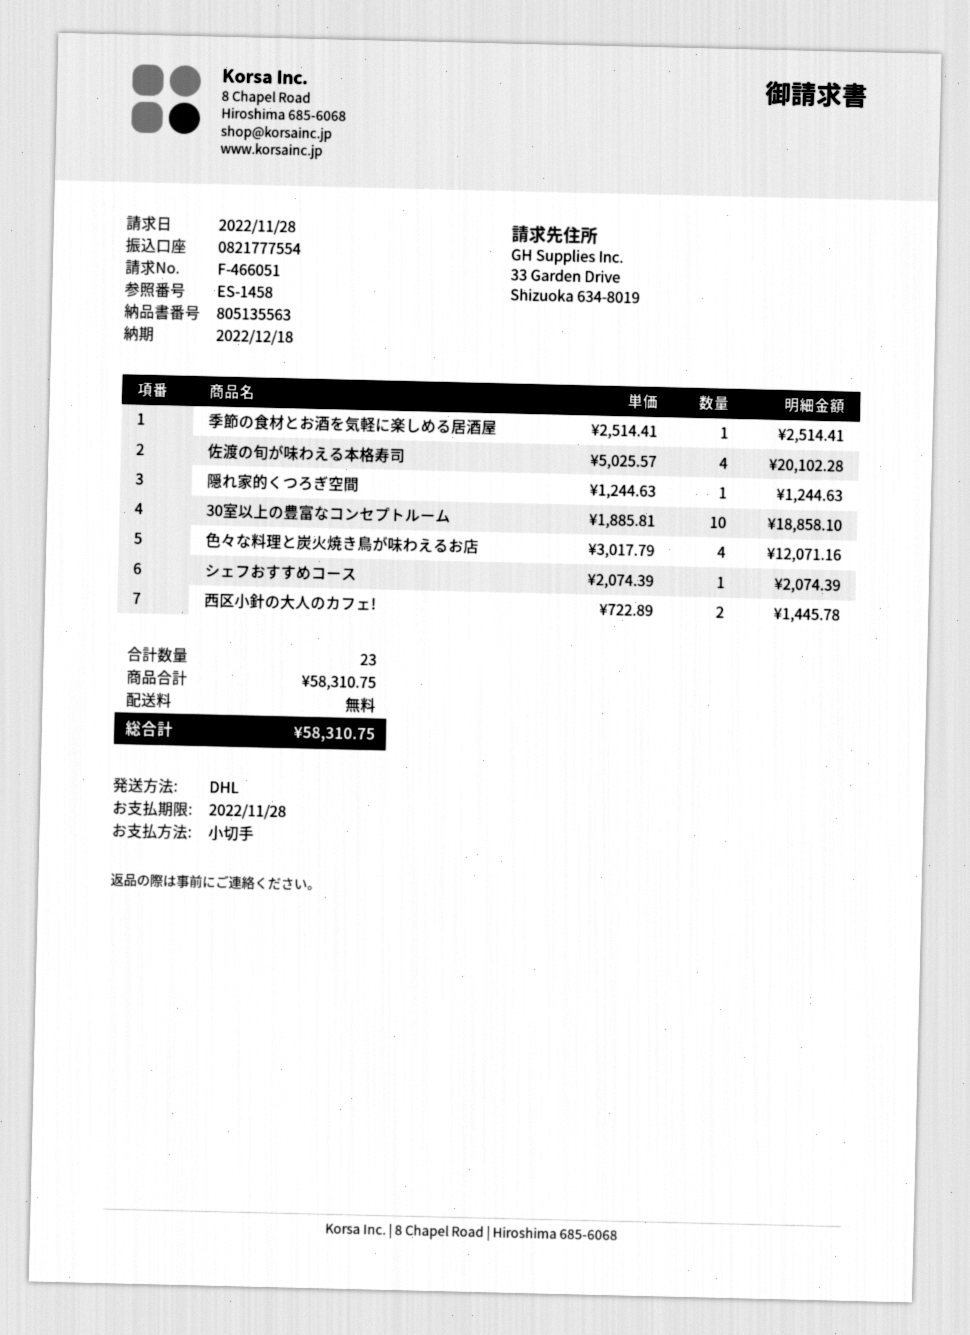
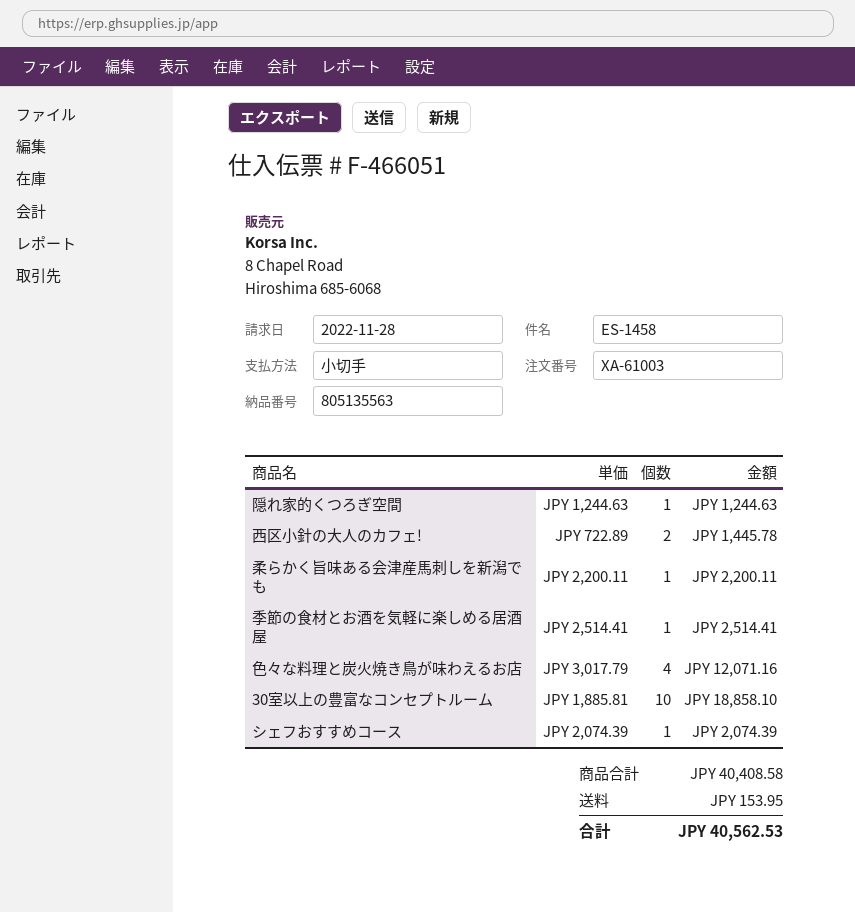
佐渡の旬が味わえる本格寿司: 4 x 5025.57 = 20102.28 -> none
柔らかく旨味ある会津産馬刺しを新潟でも: none -> 1 x 2200.11 = 2200.11
subtotal: 58310.75 -> 40408.58
shipping: 0.00 -> 153.95
total: 58310.75 -> 40562.53

